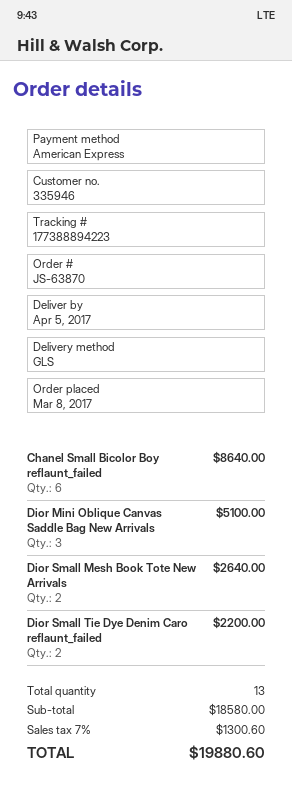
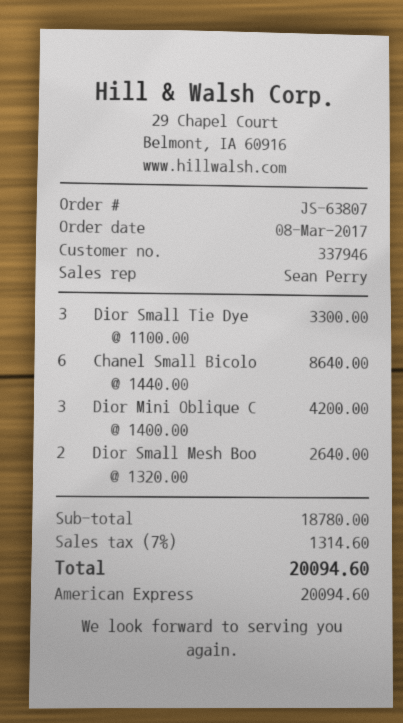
order number: JS-63870 -> JS-63807
customer number: 335946 -> 337946
Dior Mini Oblique Canvas Saddle Bag New Arrivals: 3 for 5100.00 -> 3 for 4200.00
Dior Small Tie Dye Denim Caro reflaunt_failed: 2 for 2200.00 -> 3 for 3300.00
subtotal: 18580.00 -> 18780.00
tax: 7% = 1300.60 -> 7% = 1314.60
total: 19880.60 -> 20094.60

